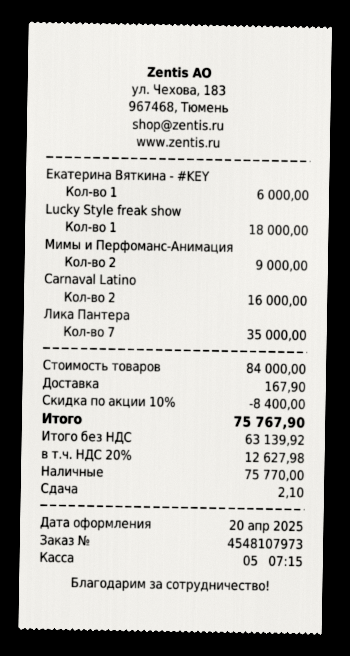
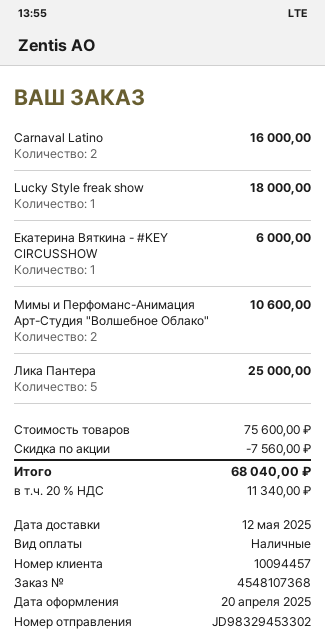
order number: 4548107973 -> 4548107368
Мимы и Перфоманс-Анимация: 2 for 9000.00 -> 2 for 10600.00
Лика Пантера: 7 for 35000.00 -> 5 for 25000.00
subtotal: 84000.00 -> 75600.00
discount: 8400.00 -> 7560.00
shipping: 167.90 -> none
tax: 20% = 12627.98 -> 20% = 11340.00
total: 75767.90 -> 68040.00

